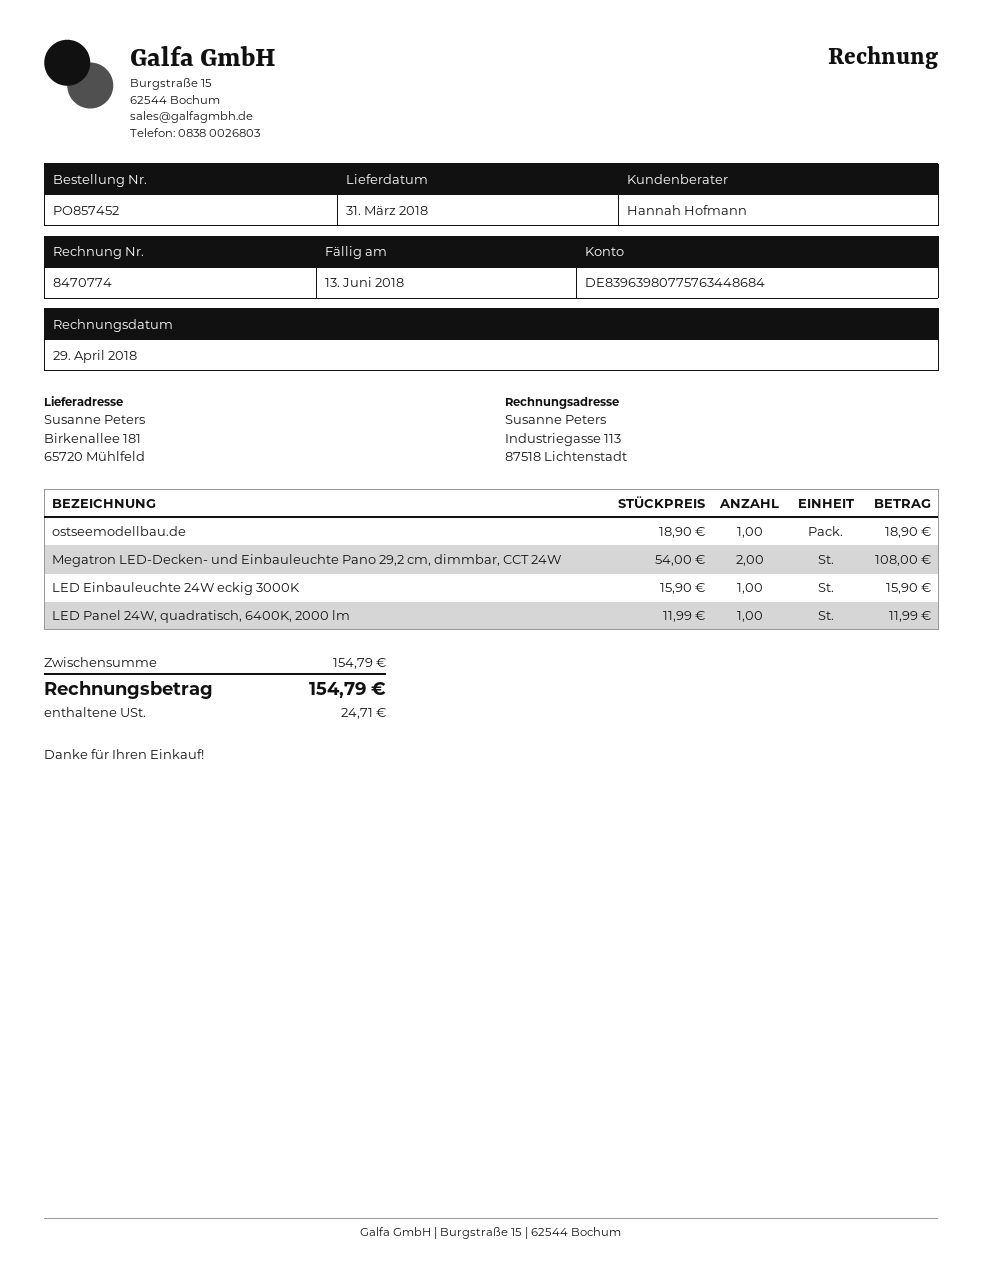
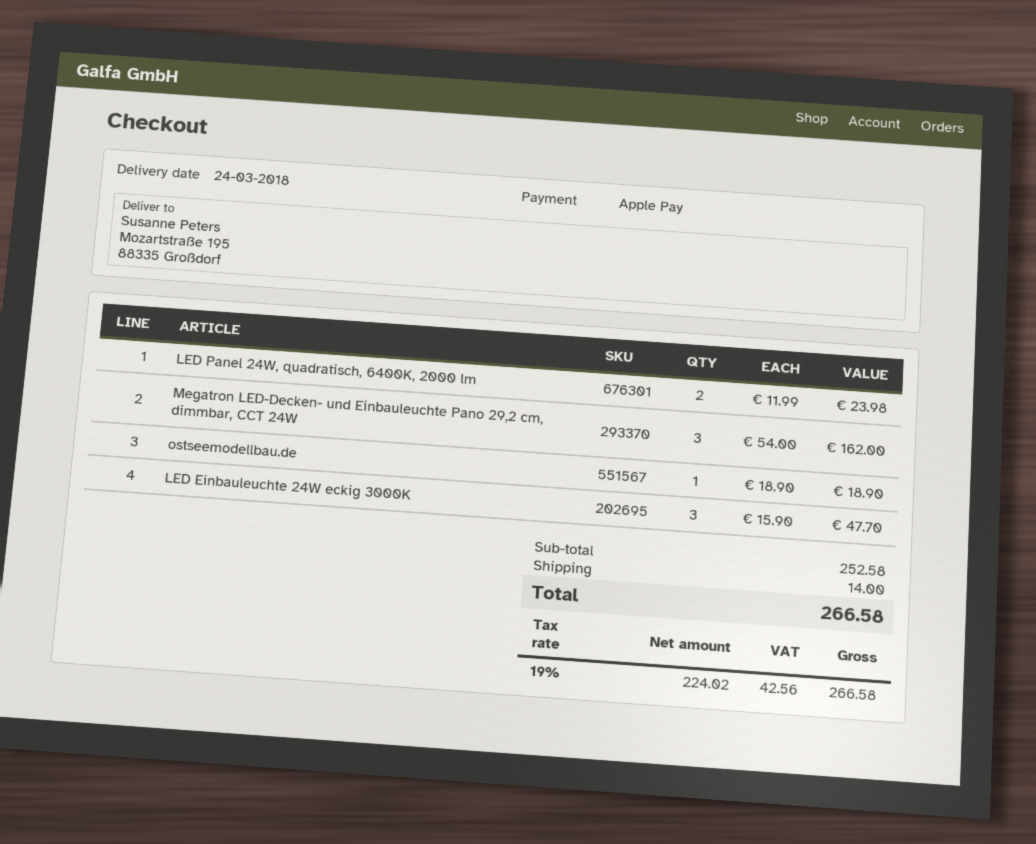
delivery date: 2018-03-31 -> 2018-03-24
ship to: Birkenallee 181, 65720 Mühlfeld -> Mozartstraße 195, 88335 Großdorf
Megatron LED-Decken- und Einbauleuchte Pano 29,2 cm, dimmbar, CCT 24W: 2 x 54.00 = 108.00 -> 3 x 54.00 = 162.00
LED Einbauleuchte 24W eckig 3000K: 1 x 15.90 = 15.90 -> 3 x 15.90 = 47.70
LED Panel 24W, quadratisch, 6400K, 2000 lm: 1 x 11.99 = 11.99 -> 2 x 11.99 = 23.98
subtotal: 154.79 -> 252.58
shipping: none -> 14.00
tax: 24.71 -> 42.56
total: 154.79 -> 266.58

